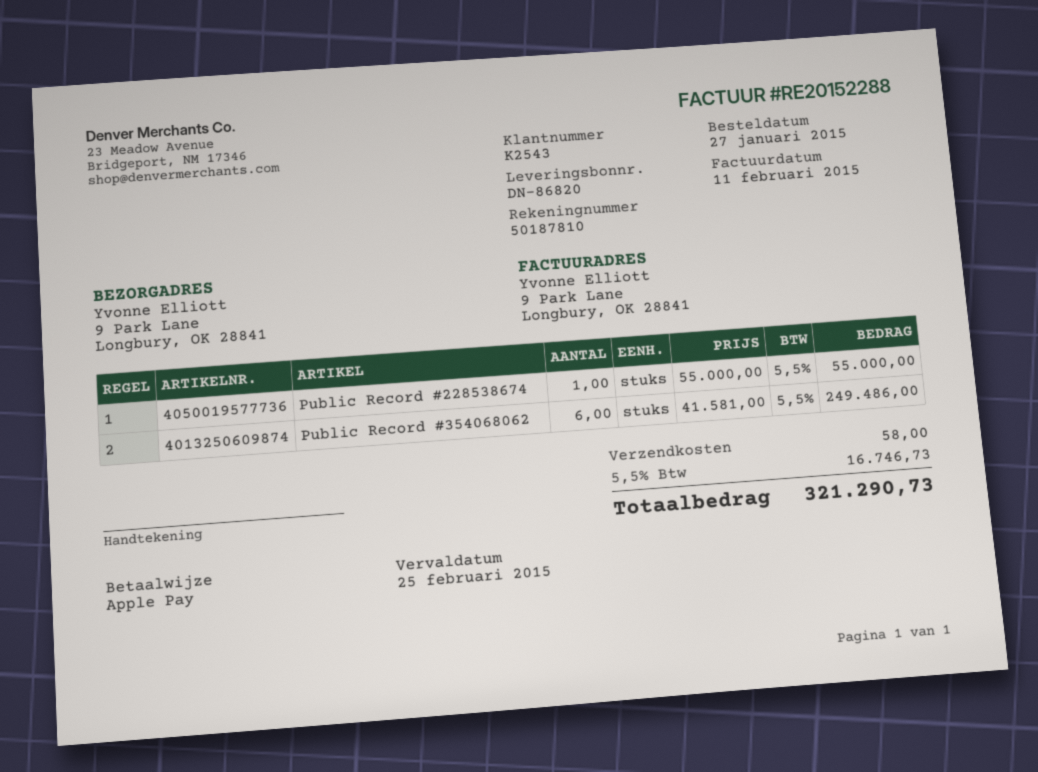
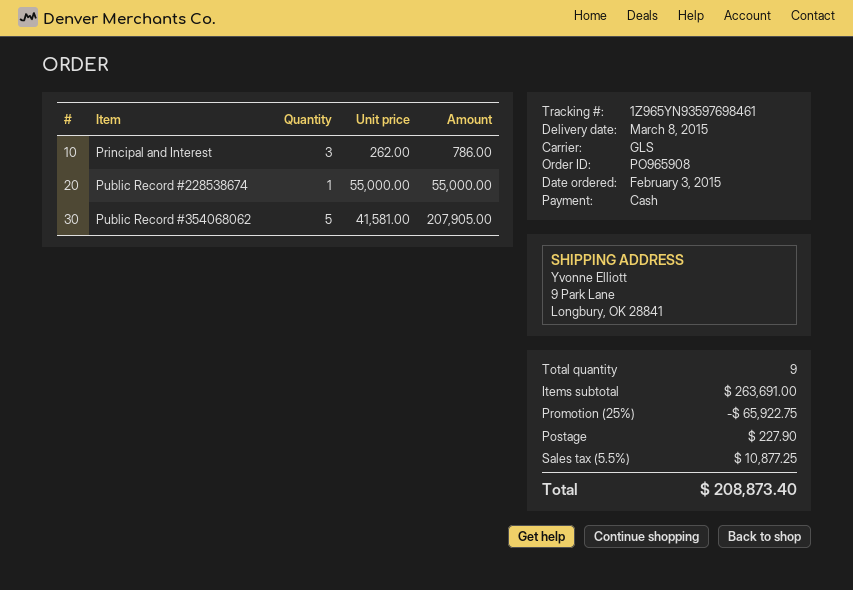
order date: 2015-01-27 -> 2015-02-03
payment method: Apple Pay -> cash
Public Record #354068062: 6 x 41581.00 = 249486.00 -> 5 x 41581.00 = 207905.00
Principal and Interest: none -> 3 x 262.00 = 786.00
discount: none -> 25% = 65922.75
shipping: 58.00 -> 227.90
tax: 5.5% = 16746.73 -> 5.5% = 10877.25
total: 321290.73 -> 208873.40

